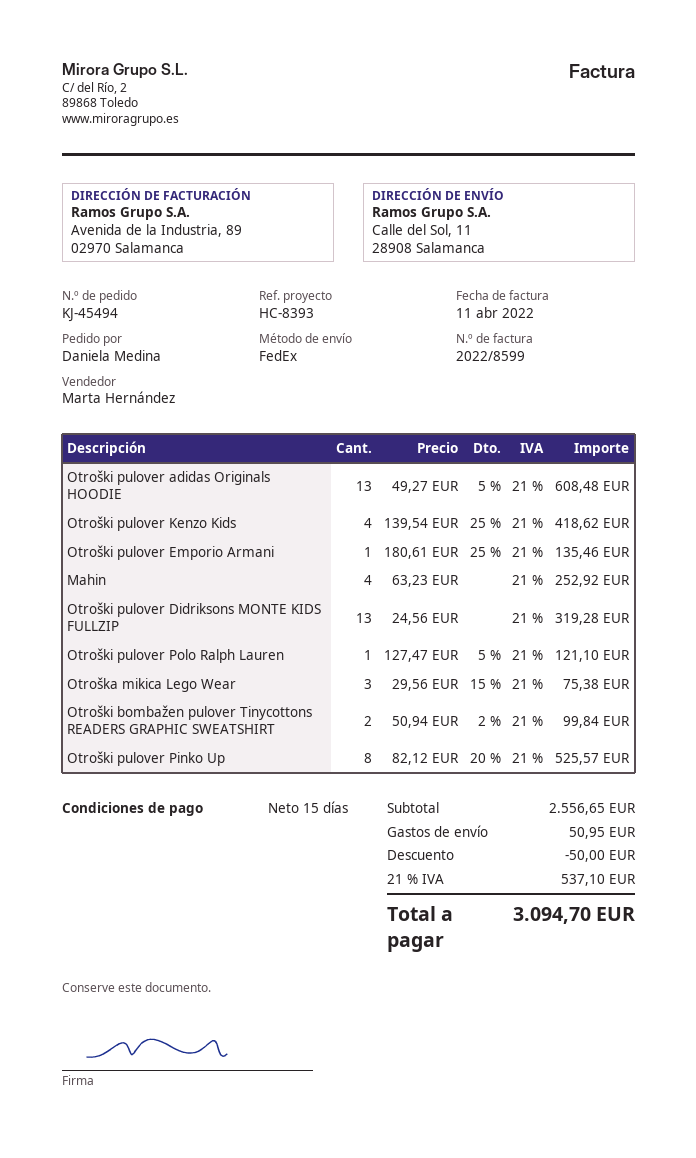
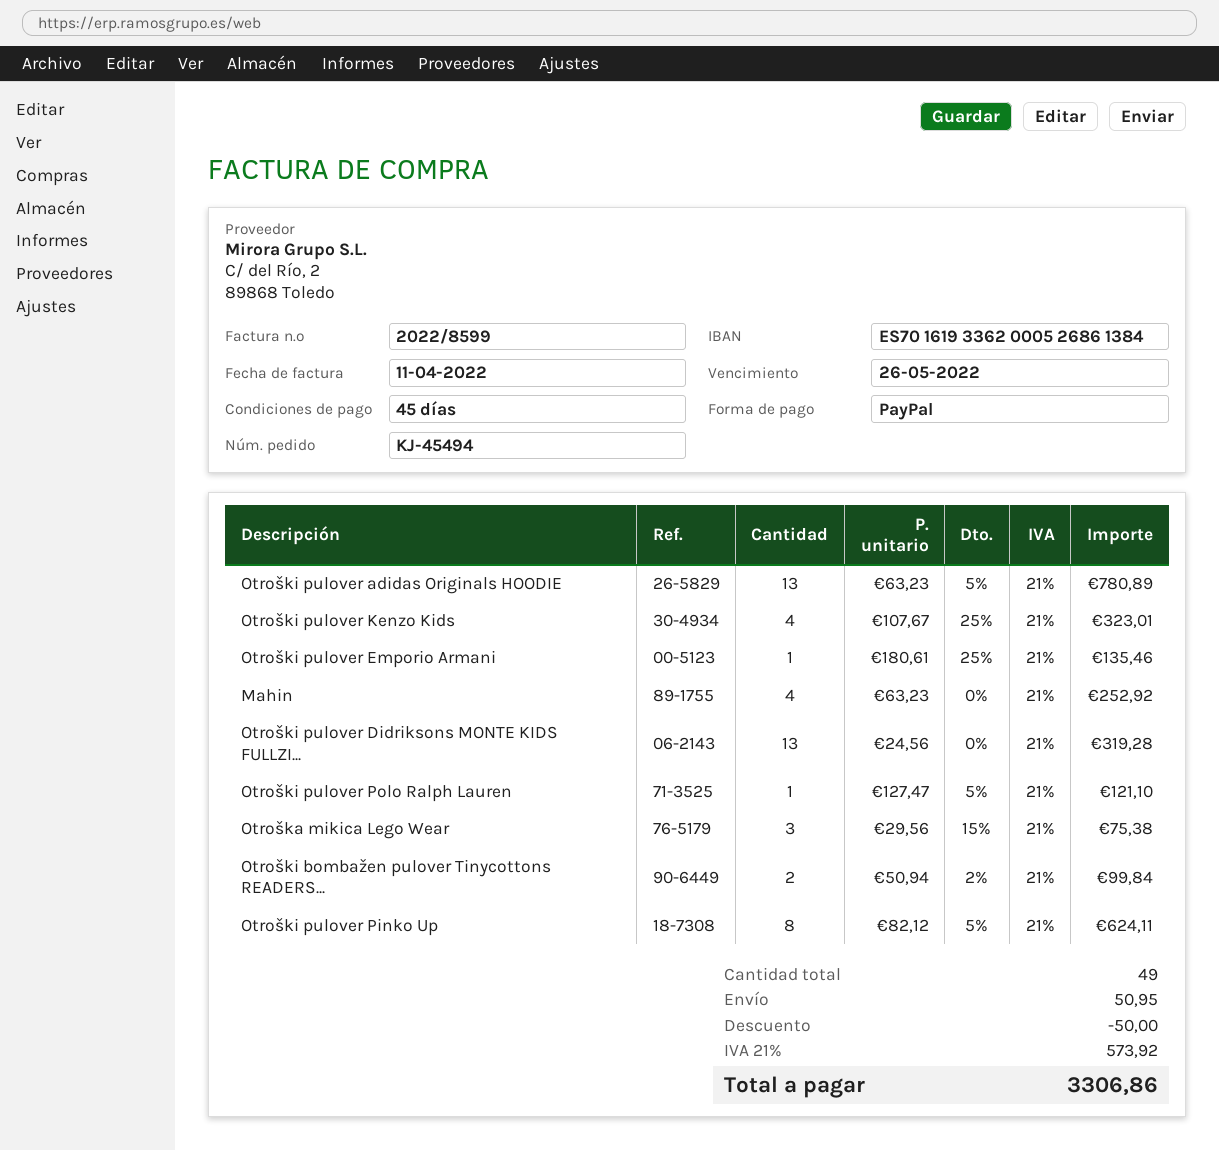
payment terms: 15 days -> 45 days
Otroški pulover adidas Originals HOODIE: 13 x 49.27 - 5% = 608.48 -> 13 x 63.23 - 5% = 780.89
Otroški pulover Kenzo Kids: 4 x 139.54 - 25% = 418.62 -> 4 x 107.67 - 25% = 323.01
Otroški pulover Pinko Up: 8 x 82.12 - 20% = 525.57 -> 8 x 82.12 - 5% = 624.11
tax: 21% = 537.10 -> 21% = 573.92
total: 3094.70 -> 3306.86

